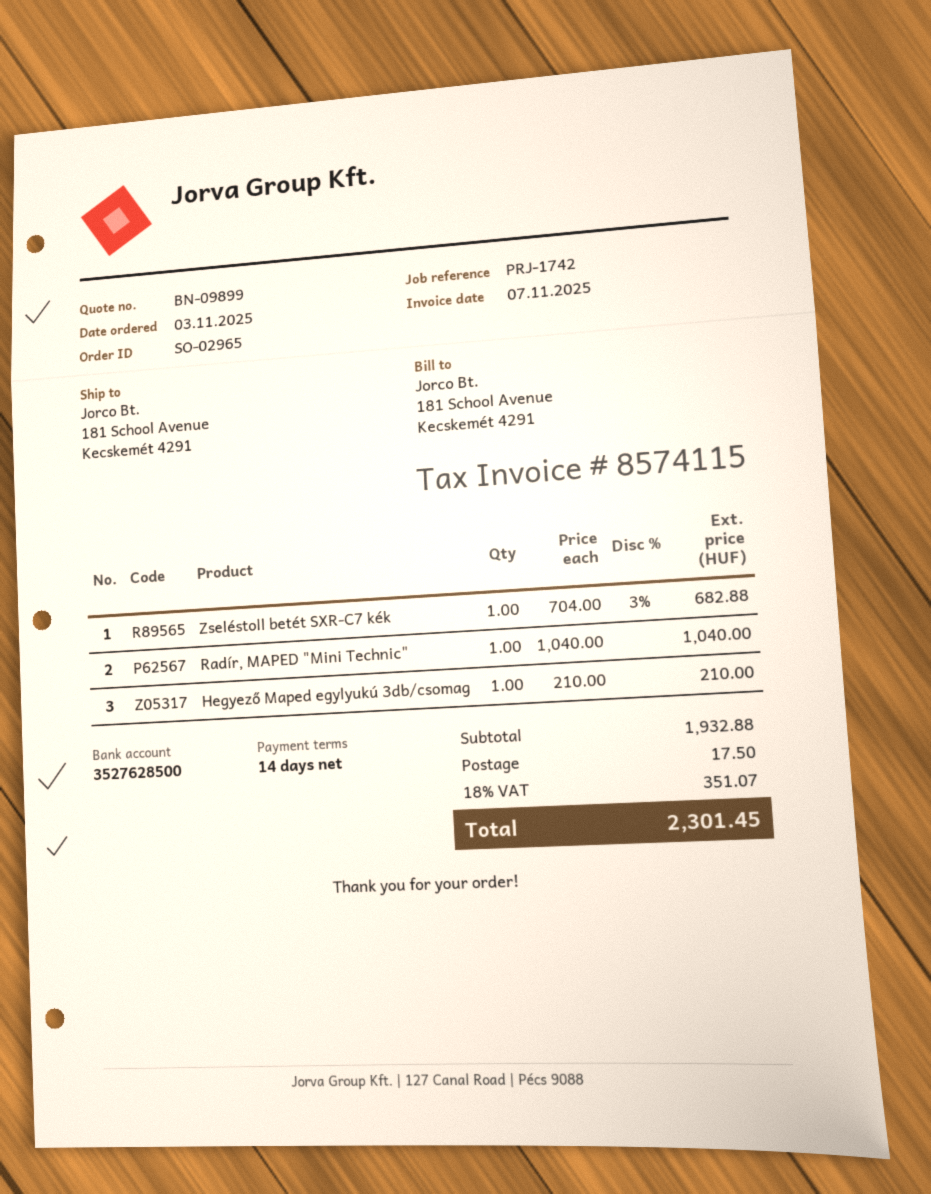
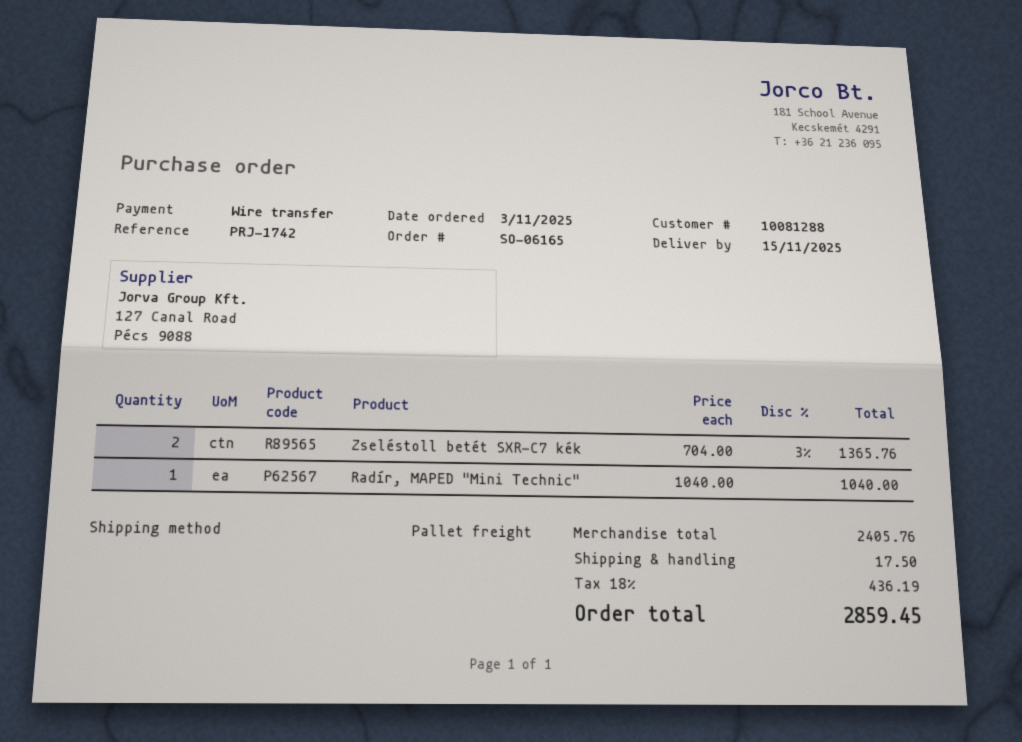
order number: SO-02965 -> SO-06165
Zseléstoll betét SXR-C7 kék: 1 x 704.00 - 3% = 682.88 -> 2 x 704.00 - 3% = 1365.76
Hegyező Maped egylyukú 3db/csomag: 1 x 210.00 = 210.00 -> none
subtotal: 1932.88 -> 2405.76
tax: 18% = 351.07 -> 18% = 436.19
total: 2301.45 -> 2859.45

